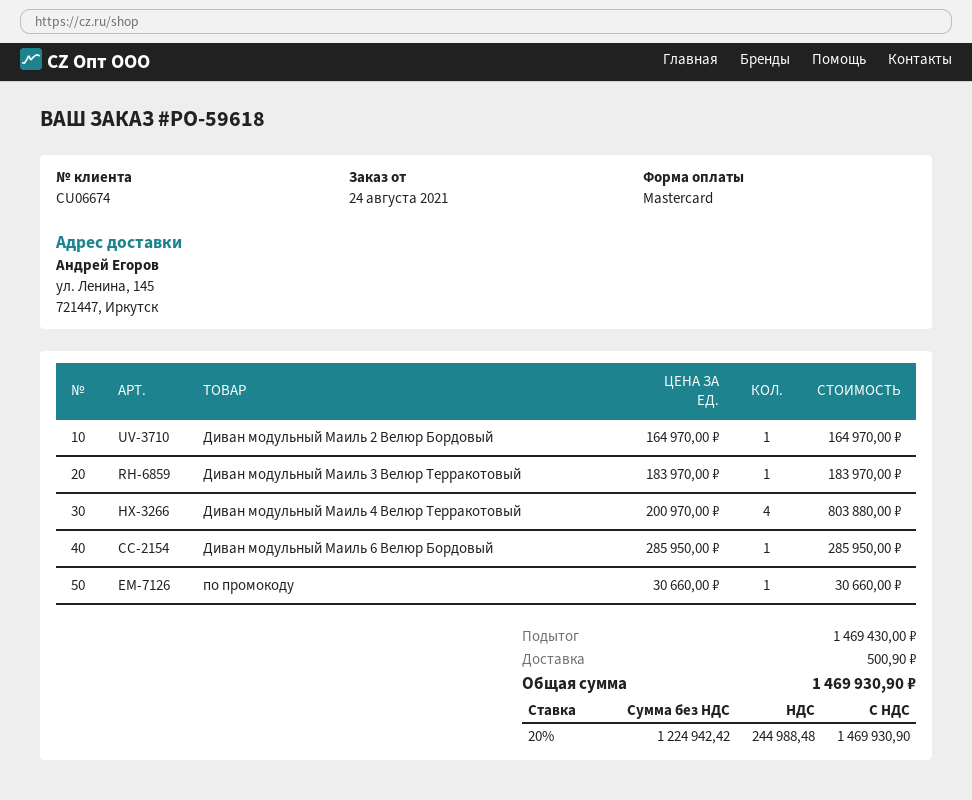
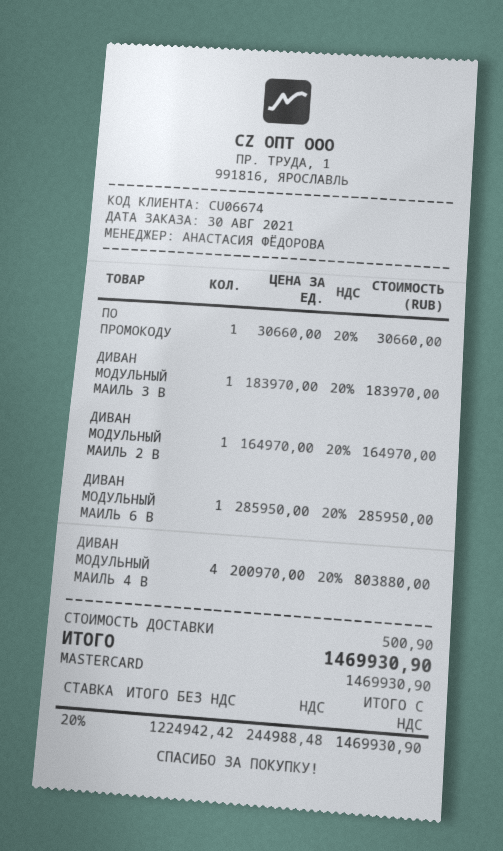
order date: 2021-08-24 -> 2021-08-30

